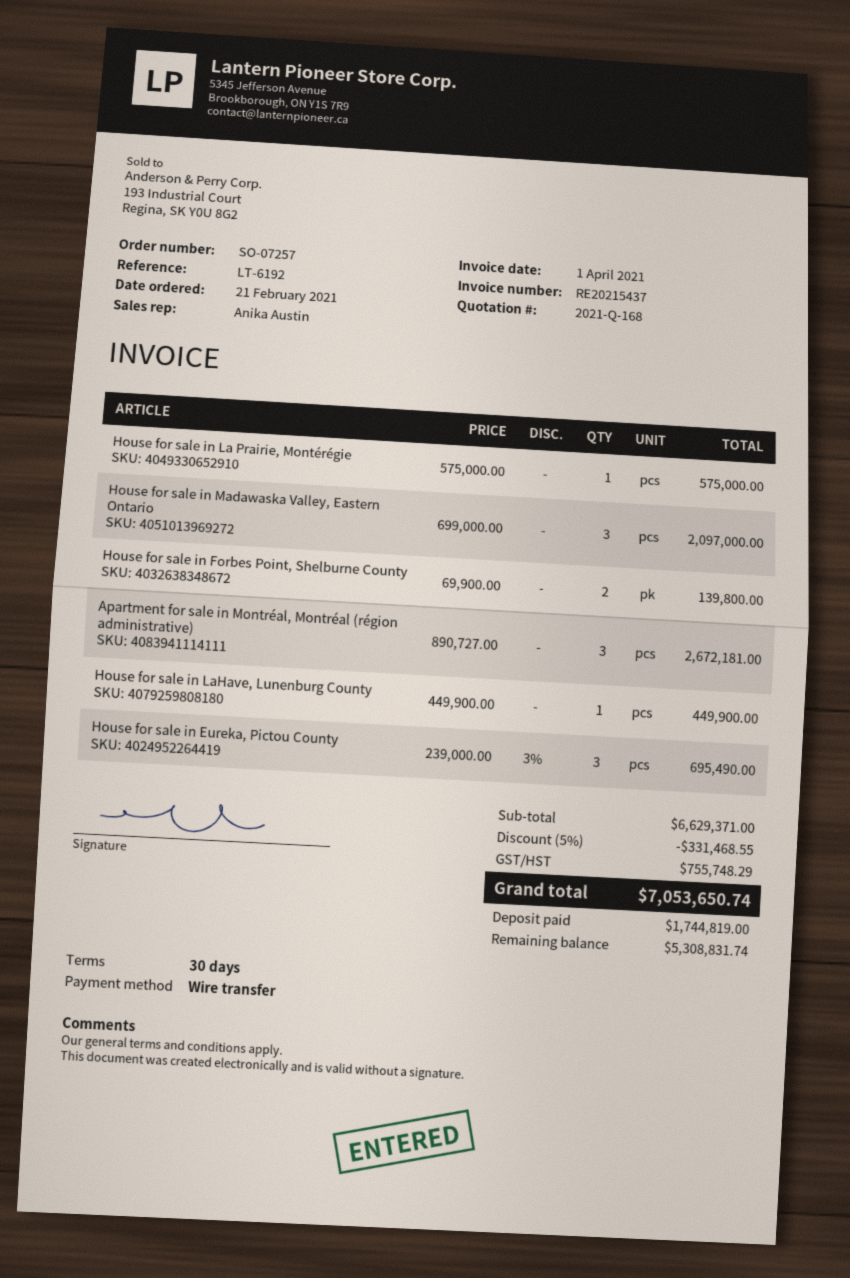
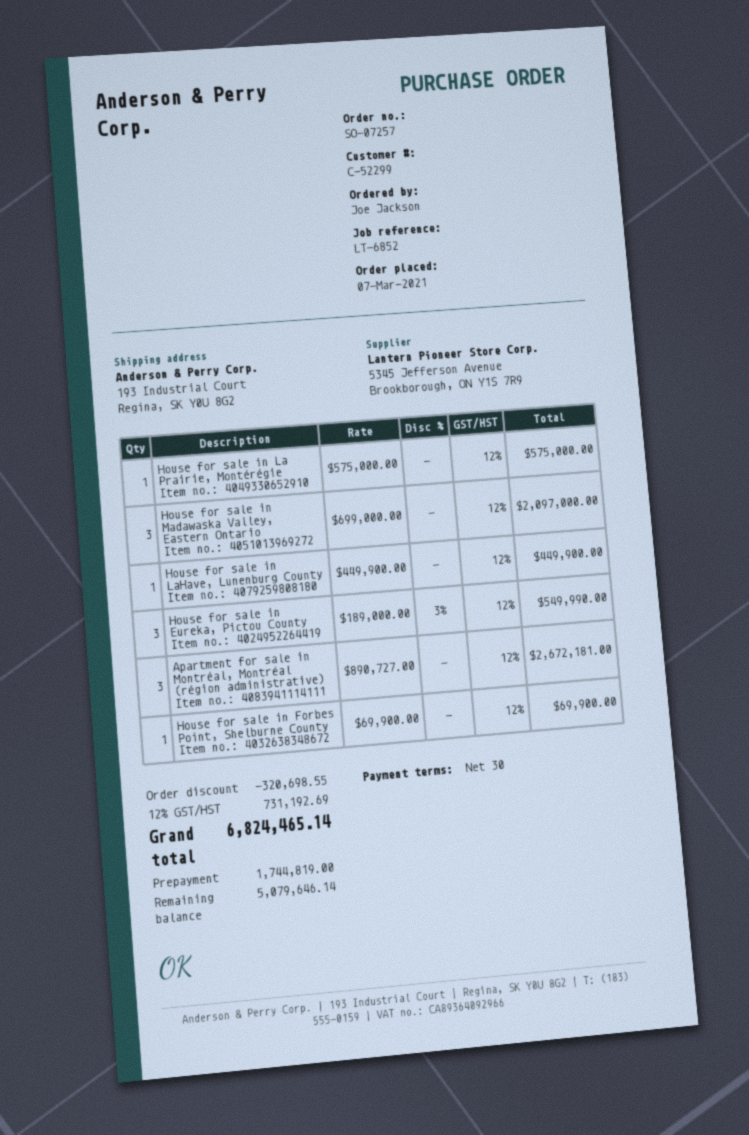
order date: 2021-02-21 -> 2021-03-07
reference: LT-6192 -> LT-6852
House for sale in Forbes Point, Shelburne County: 2 x 69900.00 = 139800.00 -> 1 x 69900.00 = 69900.00
House for sale in Eureka, Pictou County: 3 x 239000.00 - 3% = 695490.00 -> 3 x 189000.00 - 3% = 549990.00
discount: 331468.55 -> 320698.55
tax: 755748.29 -> 731192.69
total: 7053650.74 -> 6824465.14
balance: 5308831.74 -> 5079646.14

